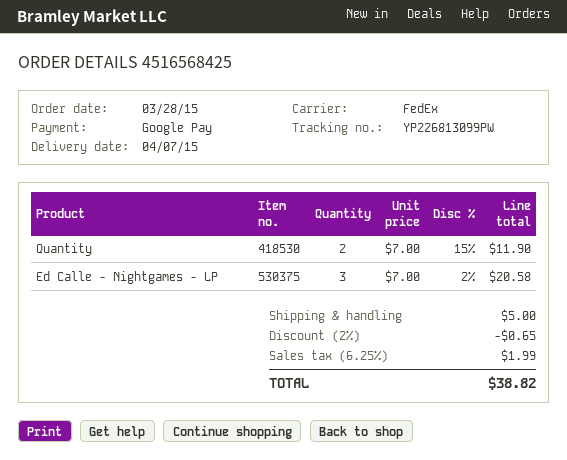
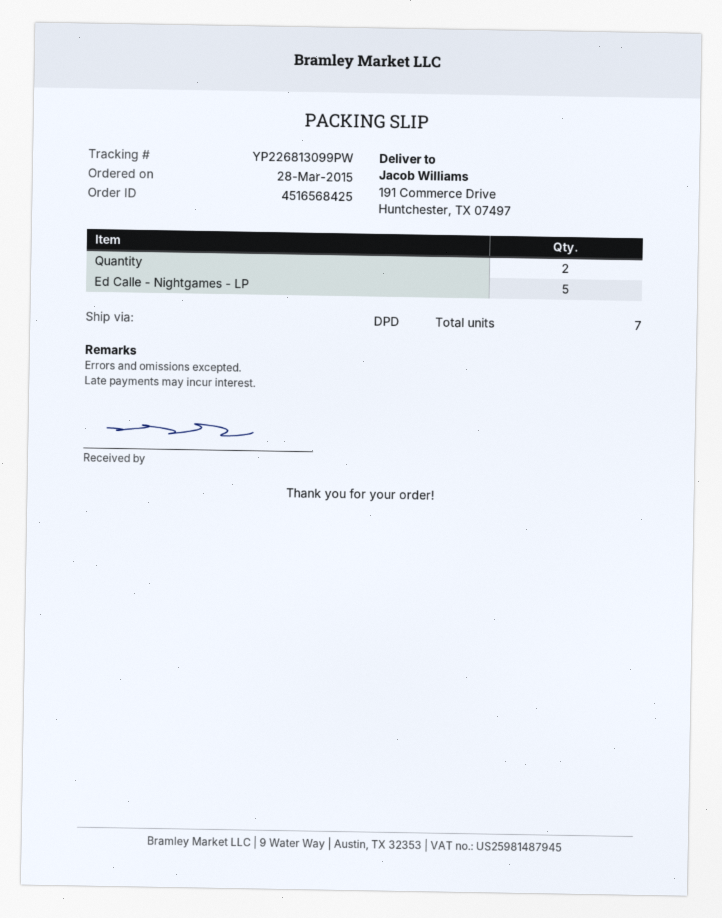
shipping method: FedEx -> DPD
Ed Calle - Nightgames - LP: 3 -> 5

